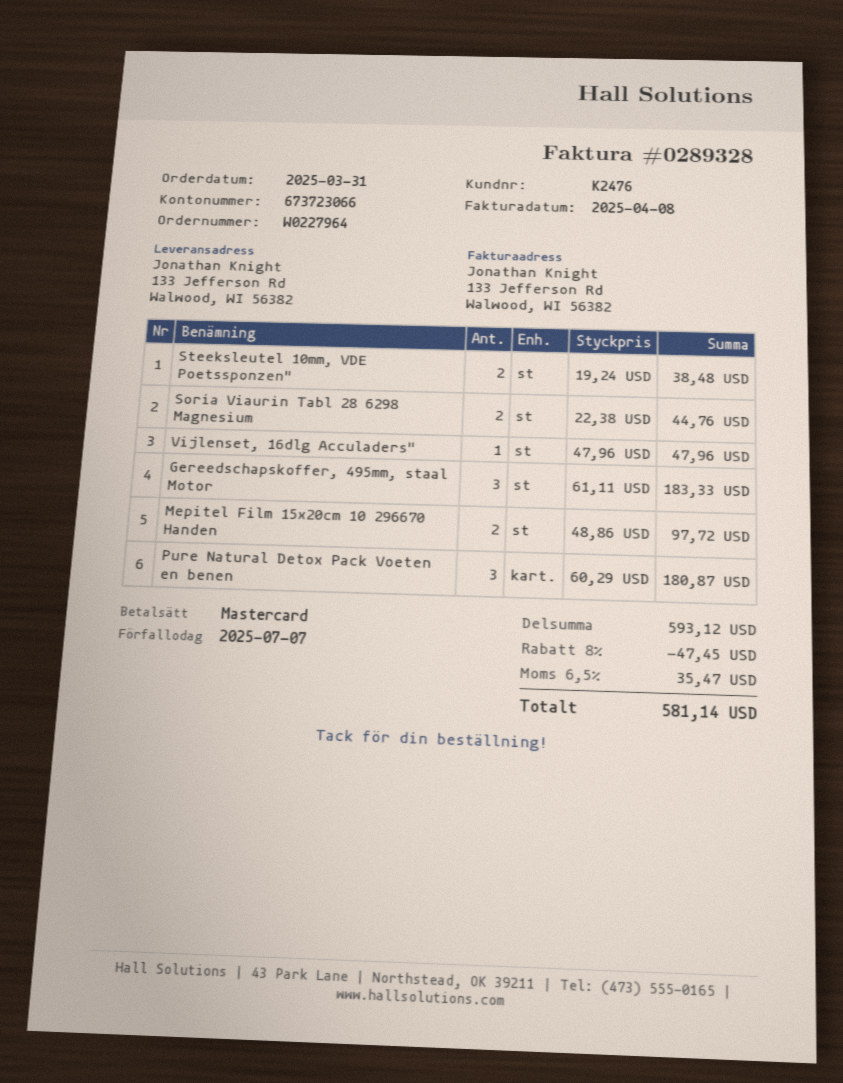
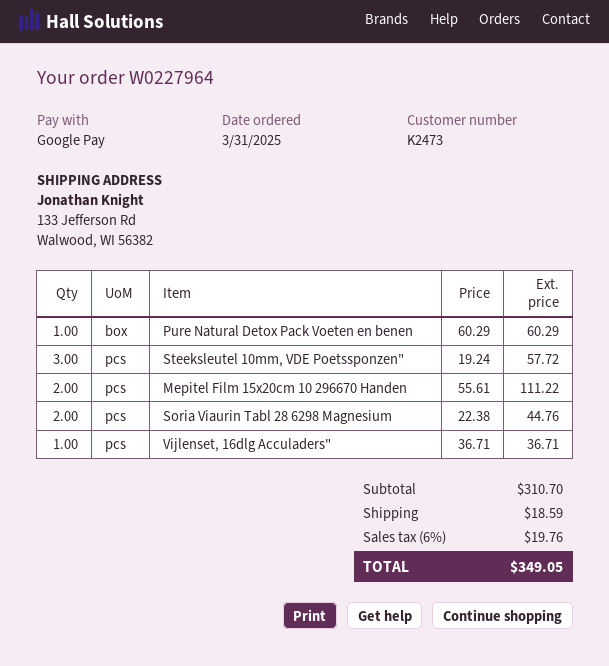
customer number: K2476 -> K2473
payment method: Mastercard -> Google Pay
Steeksleutel 10mm, VDE Poetssponzen": 2 x 19.24 = 38.48 -> 3 x 19.24 = 57.72
Vijlenset, 16dlg Acculaders": 1 x 47.96 = 47.96 -> 1 x 36.71 = 36.71
Gereedschapskoffer, 495mm, staal Motor: 3 x 61.11 = 183.33 -> none
Mepitel Film 15x20cm 10 296670 Handen: 2 x 48.86 = 97.72 -> 2 x 55.61 = 111.22
Pure Natural Detox Pack Voeten en benen: 3 x 60.29 = 180.87 -> 1 x 60.29 = 60.29
subtotal: 593.12 -> 310.70
discount: 8% = 47.45 -> none
shipping: none -> 18.59
tax: 6.5% = 35.47 -> 6% = 19.76
total: 581.14 -> 349.05

